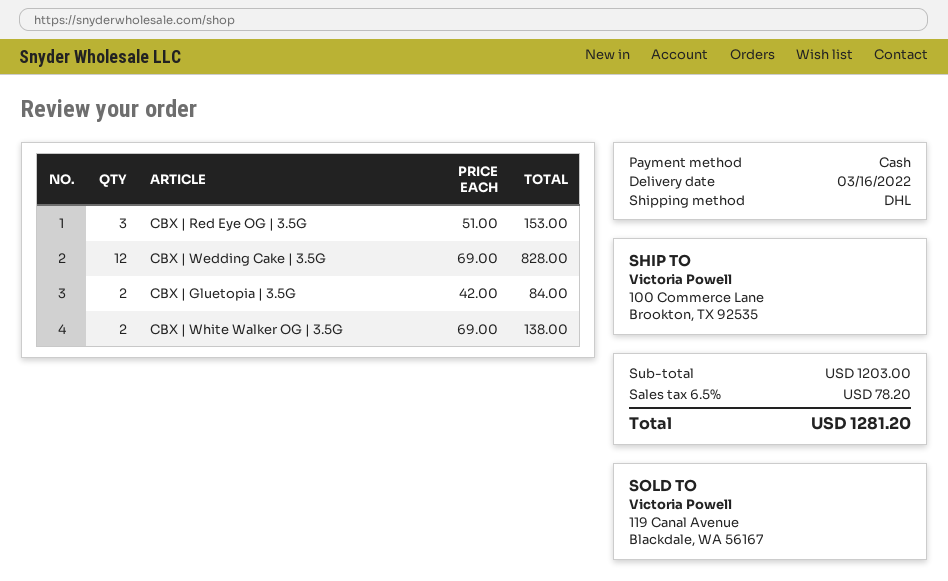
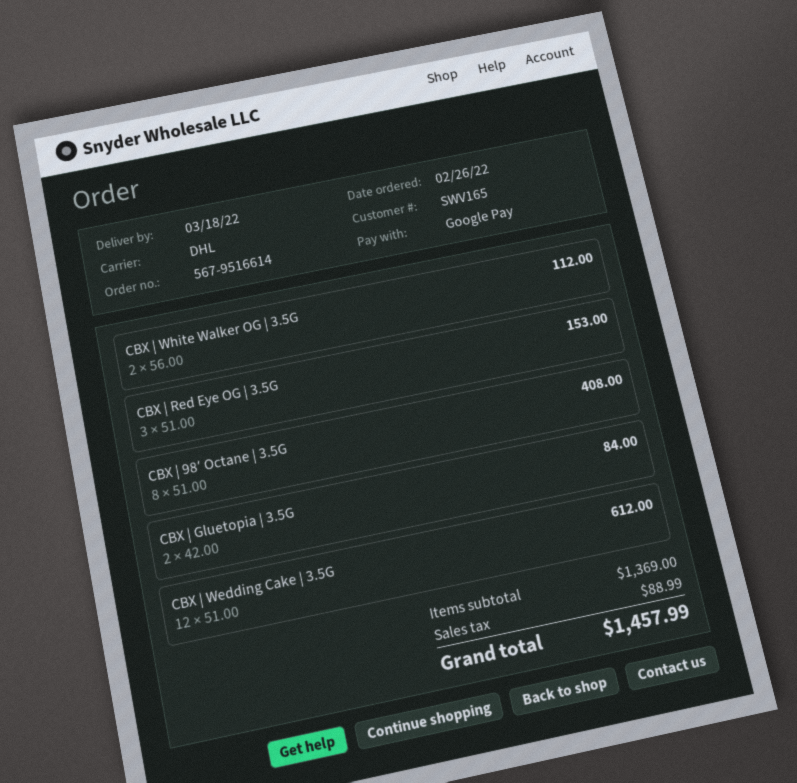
delivery date: 2022-03-16 -> 2022-03-18
payment method: cash -> Google Pay
CBX | Wedding Cake | 3.5G: 12 x 69.00 = 828.00 -> 12 x 51.00 = 612.00
CBX | White Walker OG | 3.5G: 2 x 69.00 = 138.00 -> 2 x 56.00 = 112.00
CBX | 98′ Octane | 3.5G: none -> 8 x 51.00 = 408.00
subtotal: 1203.00 -> 1369.00
tax: 78.20 -> 88.99
total: 1281.20 -> 1457.99

